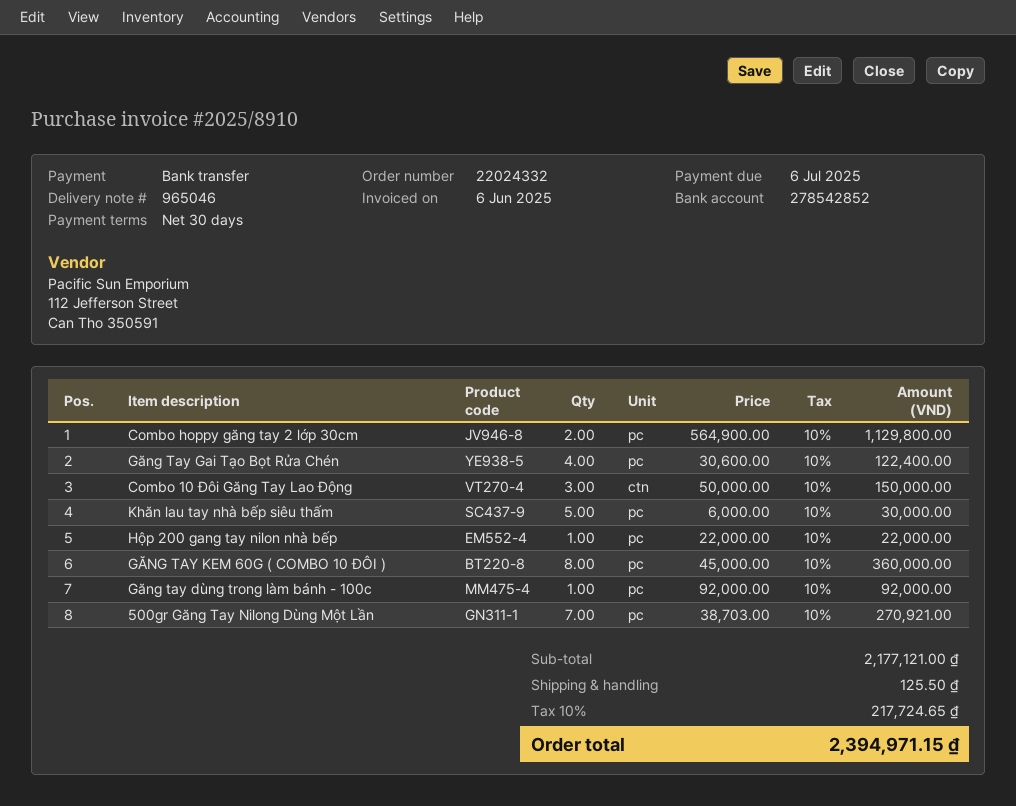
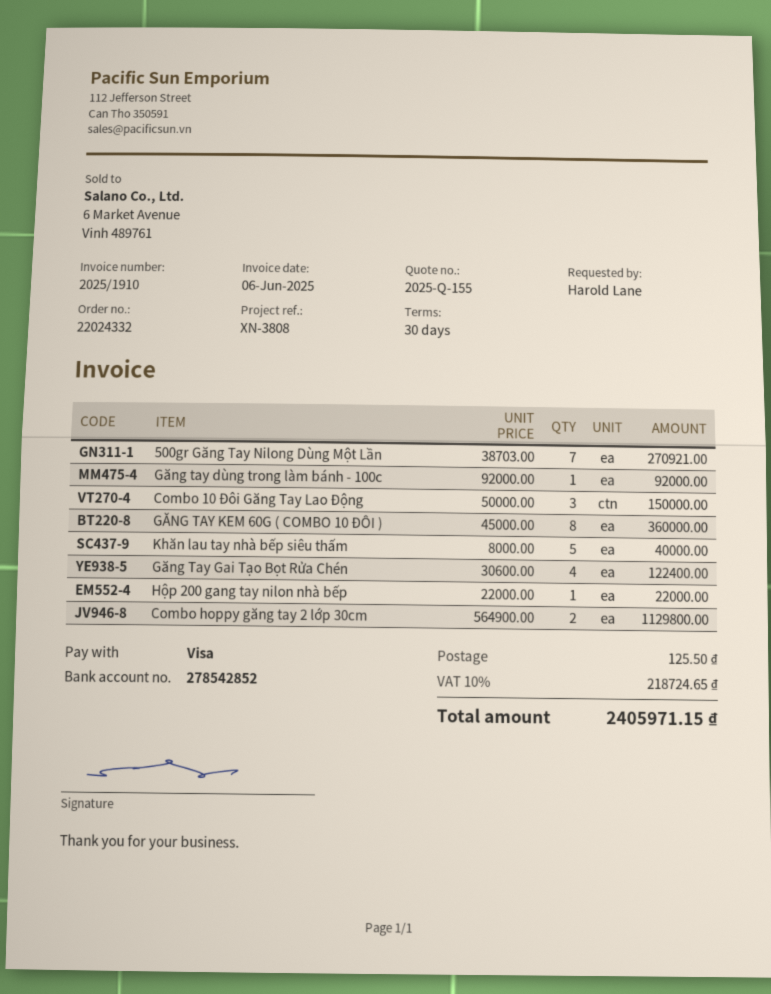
invoice number: 2025/8910 -> 2025/1910
payment method: bank transfer -> Visa
Khăn lau tay nhà bếp siêu thấm: 5 x 6000.00 = 30000.00 -> 5 x 8000.00 = 40000.00
tax: 10% = 217724.65 -> 10% = 218724.65
total: 2394971.15 -> 2405971.15

